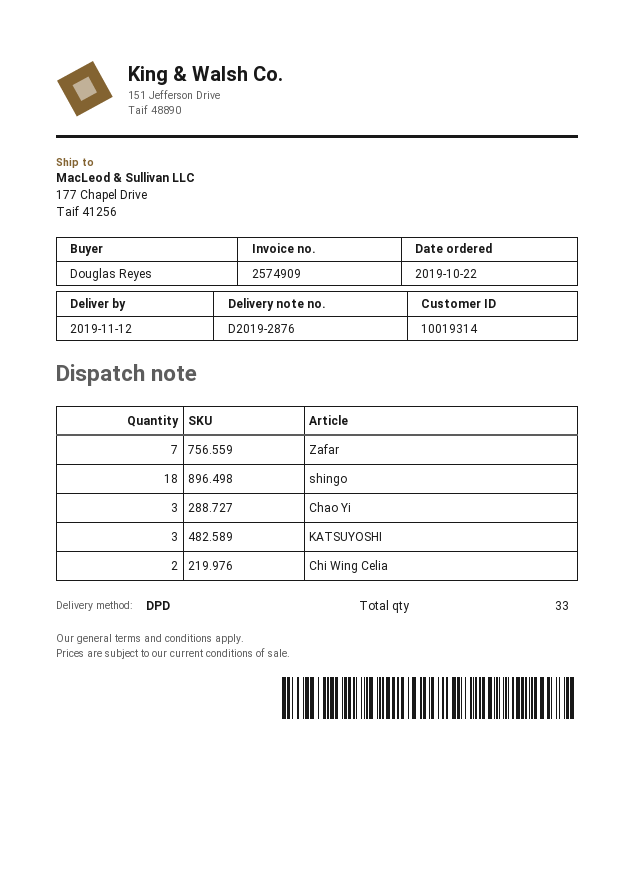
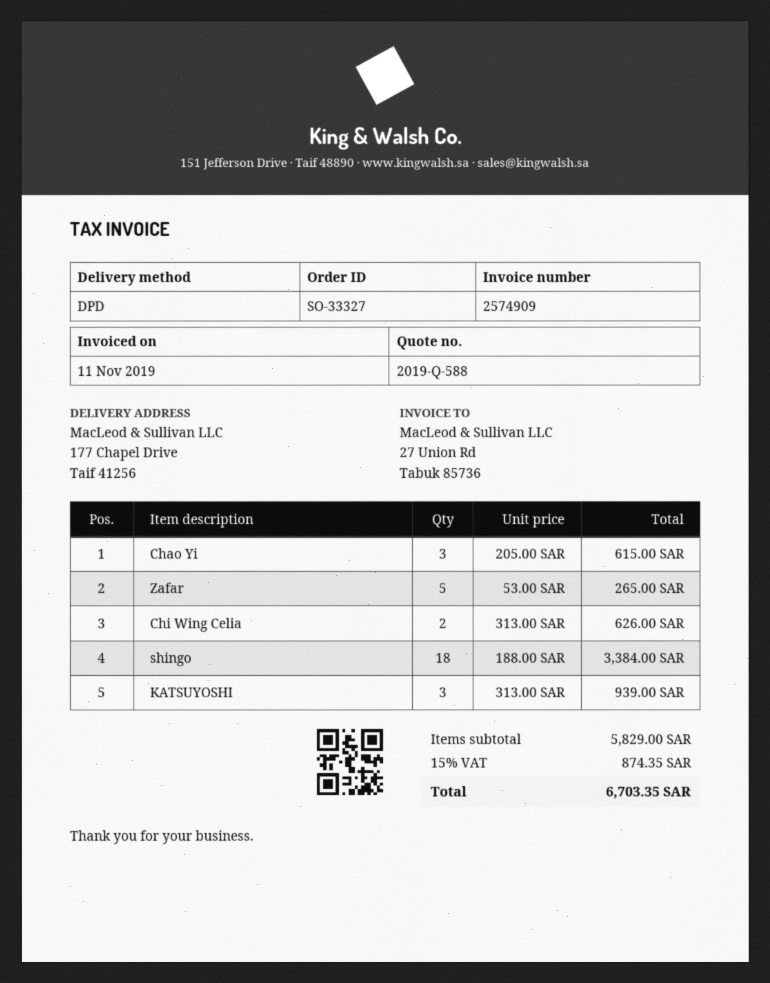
Zafar: 7 -> 5

